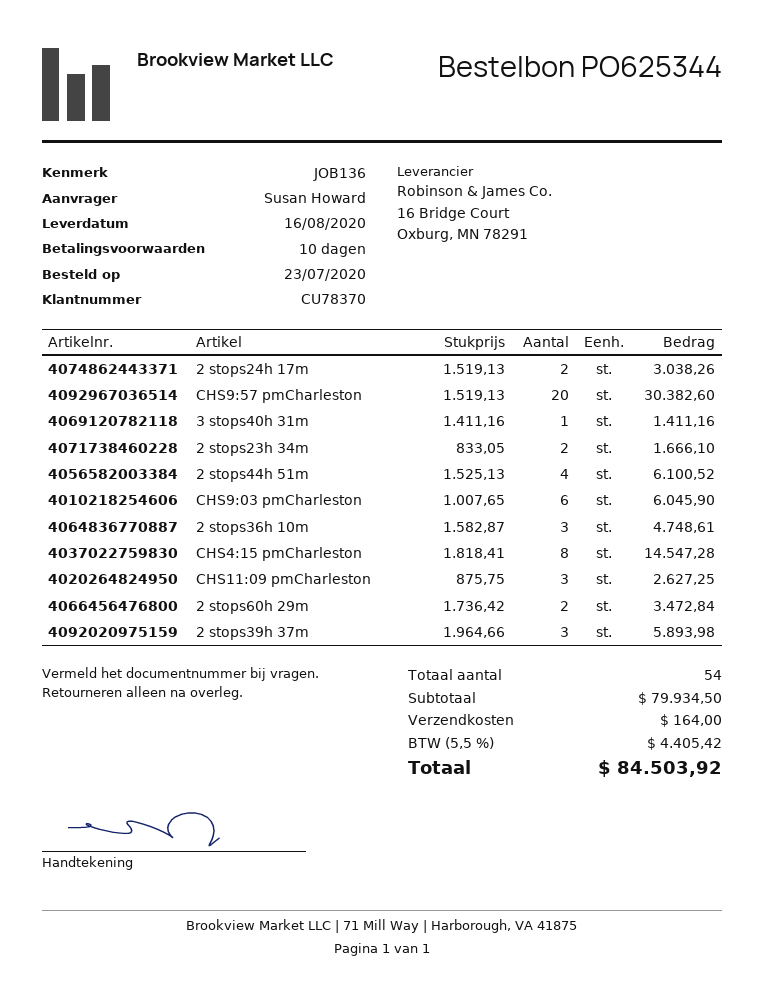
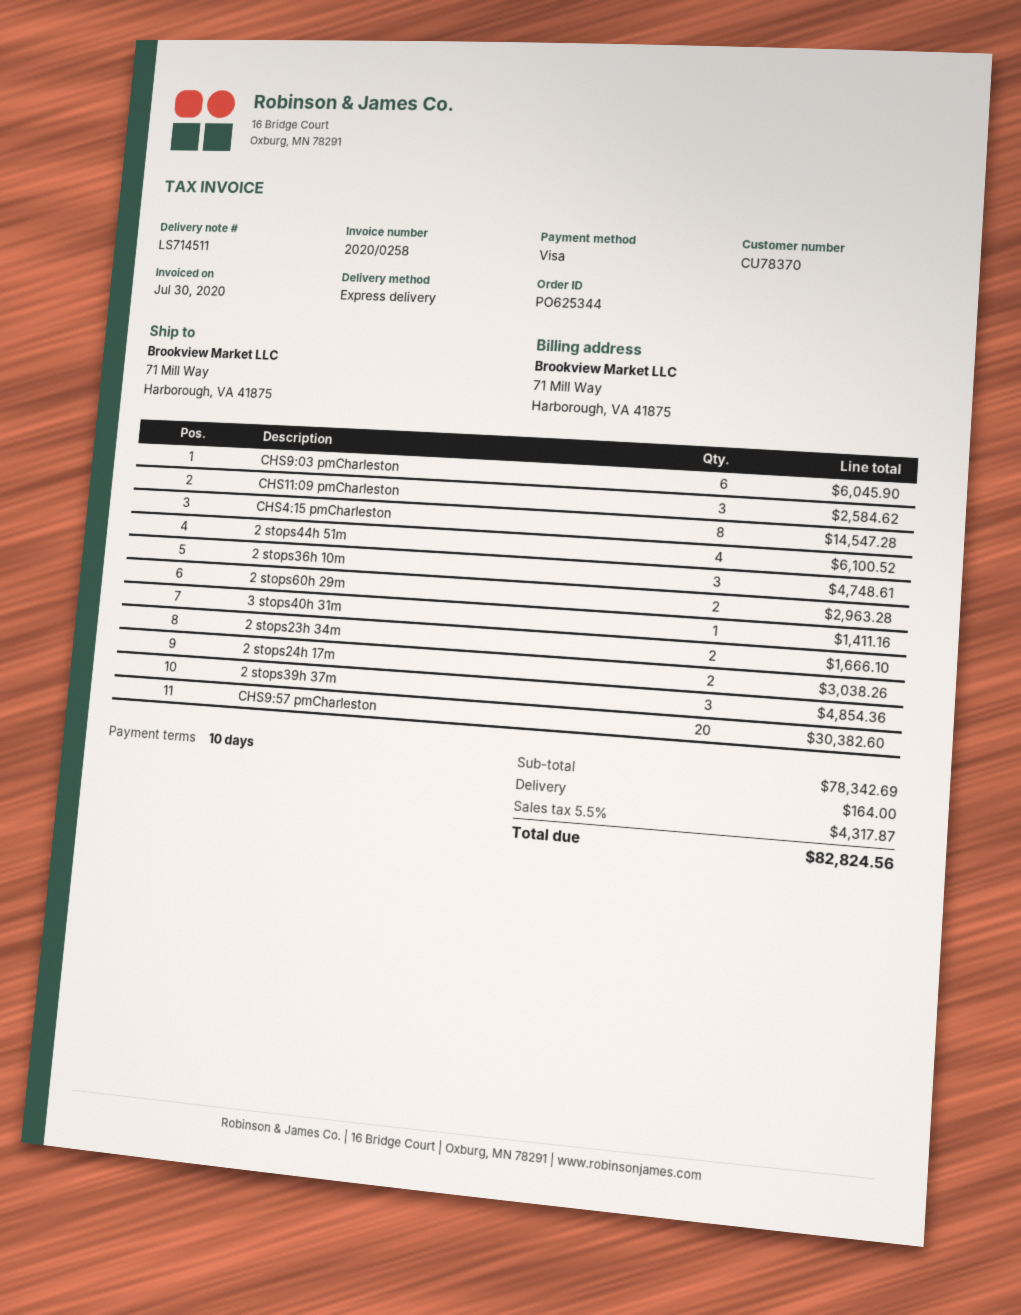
CHS11:09 pmCharleston: 3 for 2627.25 -> 3 for 2584.62
2 stops60h 29m: 2 for 3472.84 -> 2 for 2963.28
2 stops39h 37m: 3 for 5893.98 -> 3 for 4854.36
subtotal: 79934.50 -> 78342.69
tax: 5.5% = 4405.42 -> 5.5% = 4317.87
total: 84503.92 -> 82824.56

